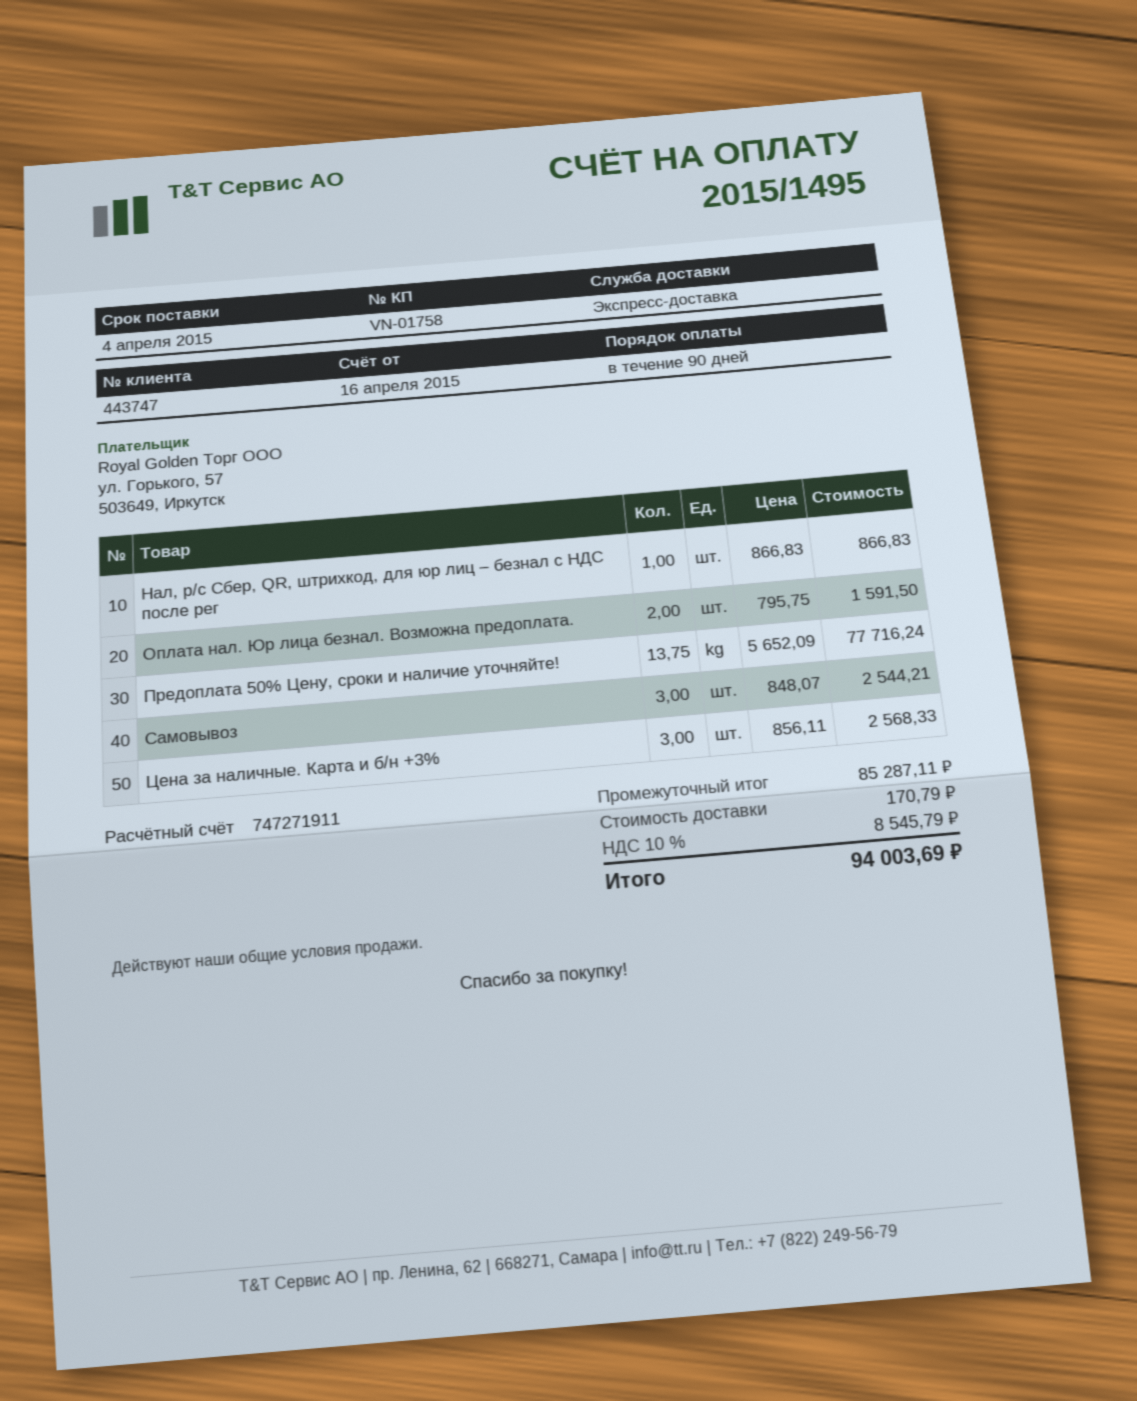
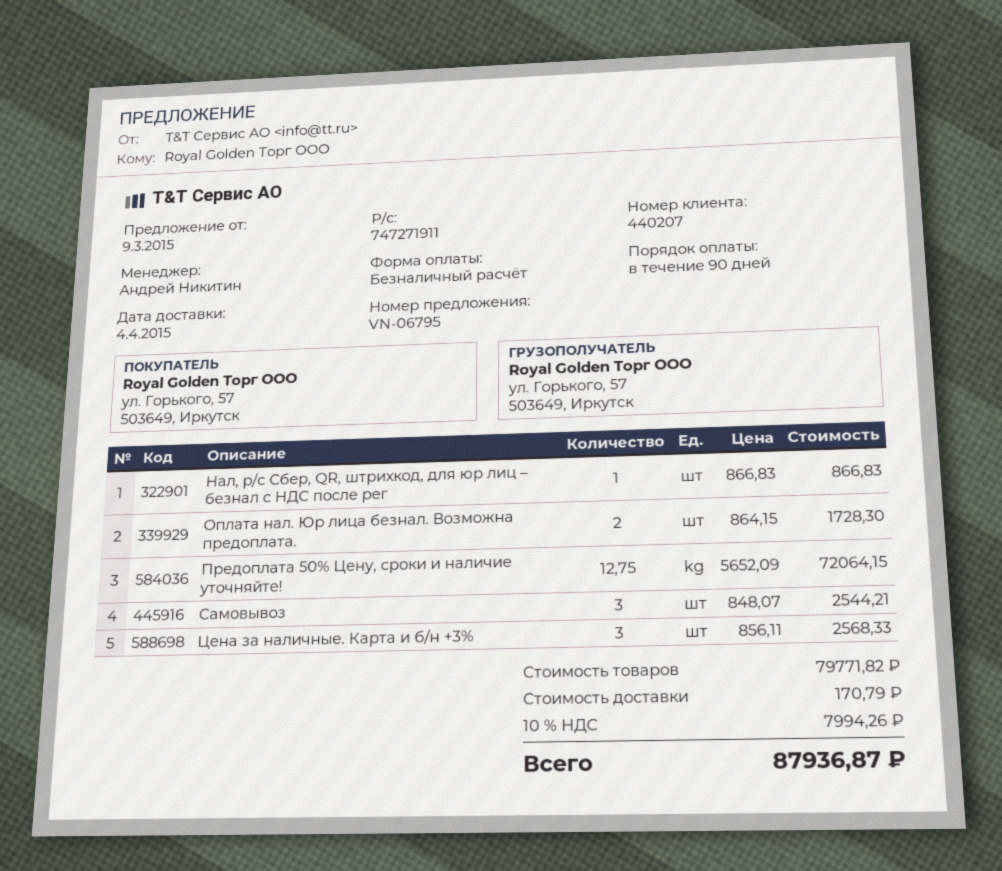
quote number: VN-01758 -> VN-06795
customer number: 443747 -> 440207
Оплата нал. Юр лица безнал. Возможна предоплата.: 2 x 795.75 = 1591.50 -> 2 x 864.15 = 1728.30
Предоплата 50% Цену, сроки и наличие уточняйте!: 13.75 x 5652.09 = 77716.24 -> 12.75 x 5652.09 = 72064.15
subtotal: 85287.11 -> 79771.82
tax: 10% = 8545.79 -> 10% = 7994.26
total: 94003.69 -> 87936.87

